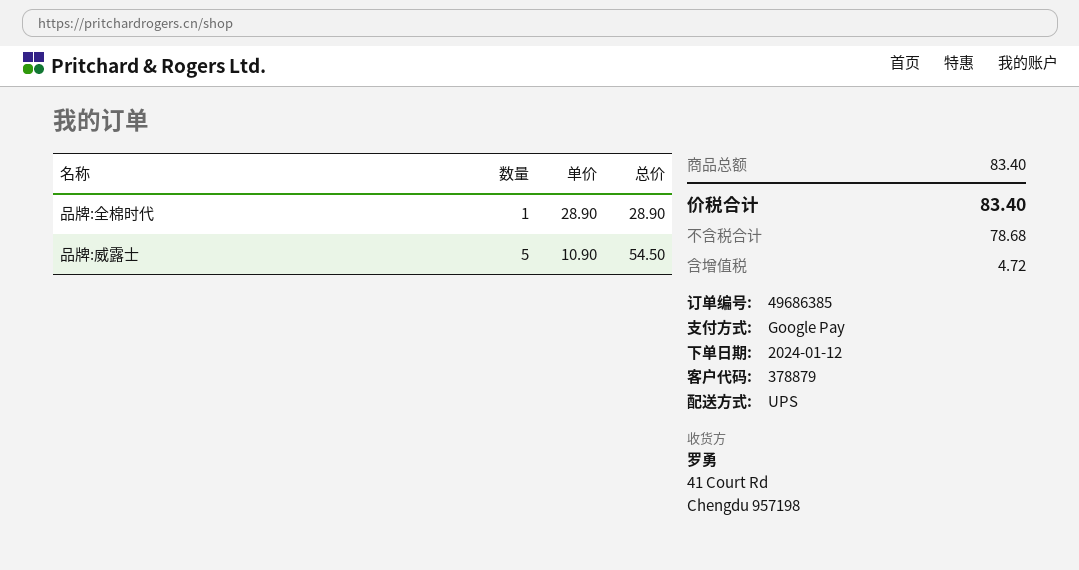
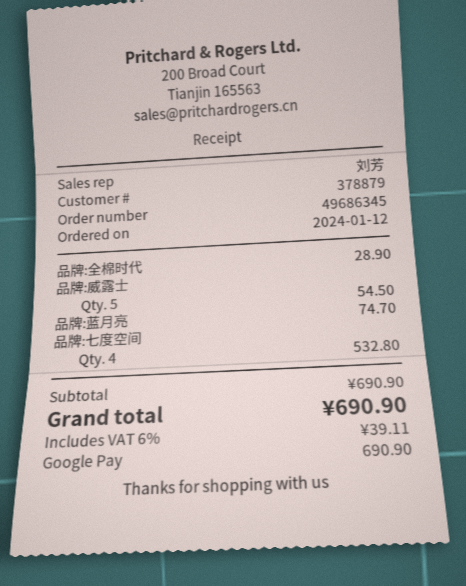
order number: 49686385 -> 49686345
品牌:蓝月亮: none -> 1 for 74.70
品牌:七度空间: none -> 4 for 532.80
subtotal: 83.40 -> 690.90
tax: 4.72 -> 39.11
total: 83.40 -> 690.90

